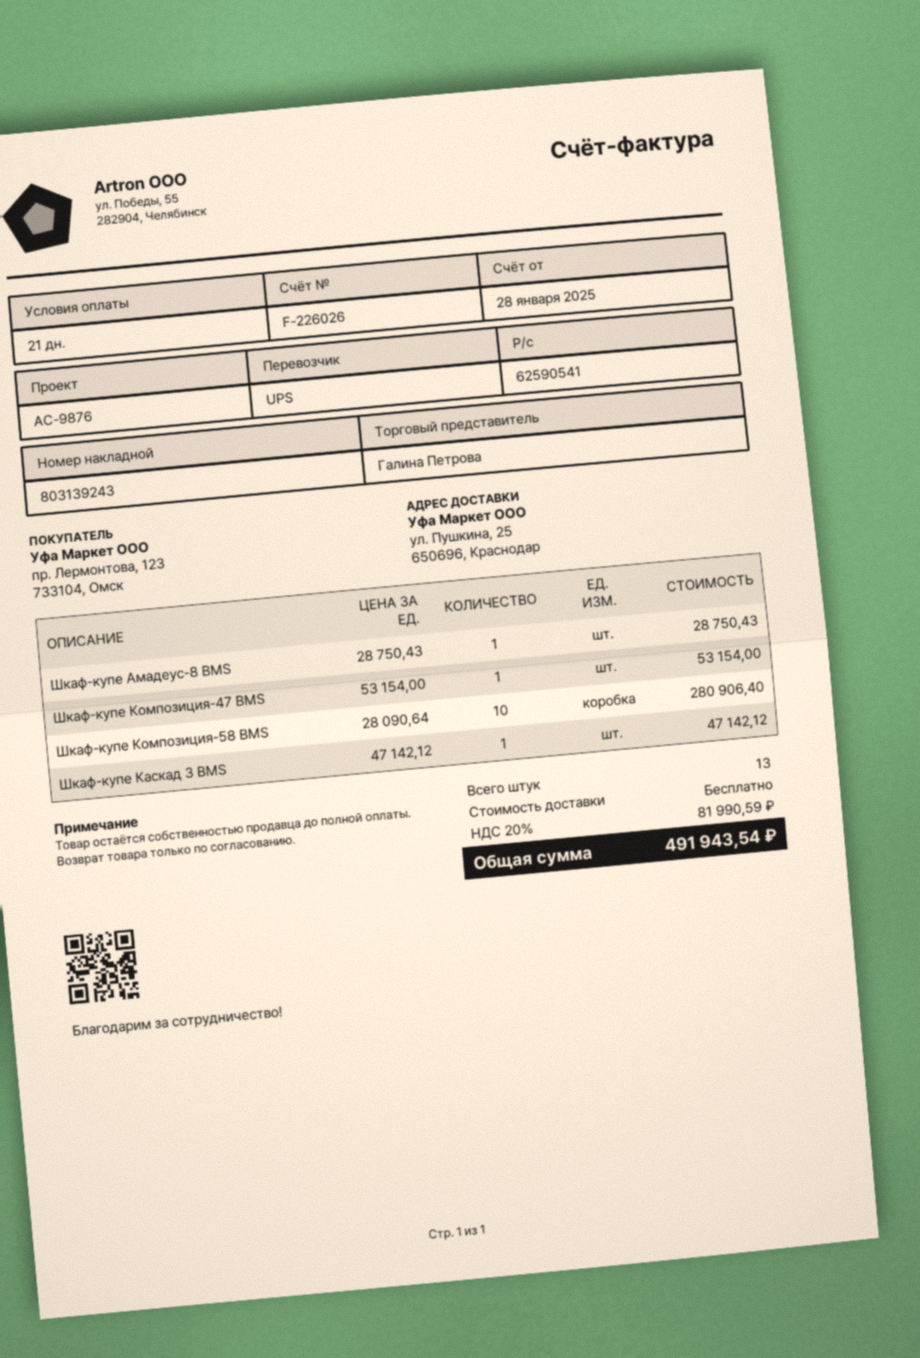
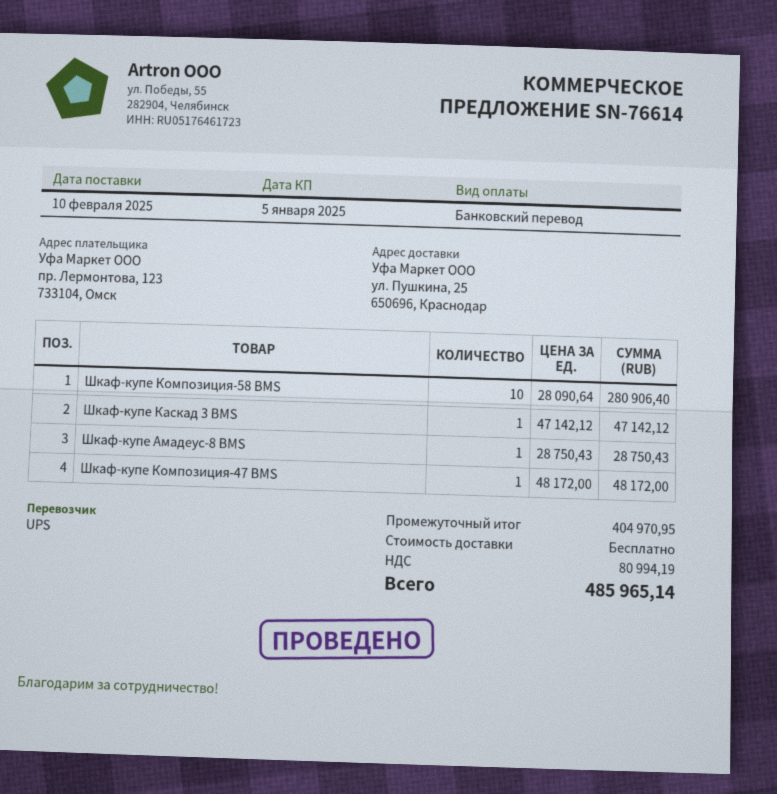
Шкаф-купе Композиция-47 BMS: 1 x 53154.00 = 53154.00 -> 1 x 48172.00 = 48172.00
tax: 81990.59 -> 80994.19
total: 491943.54 -> 485965.14

